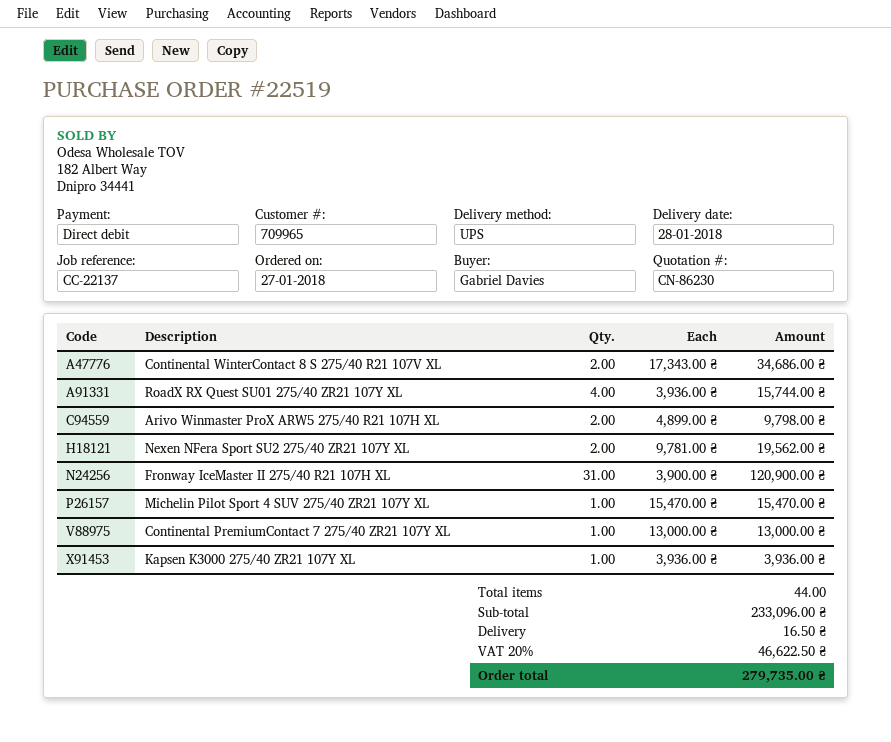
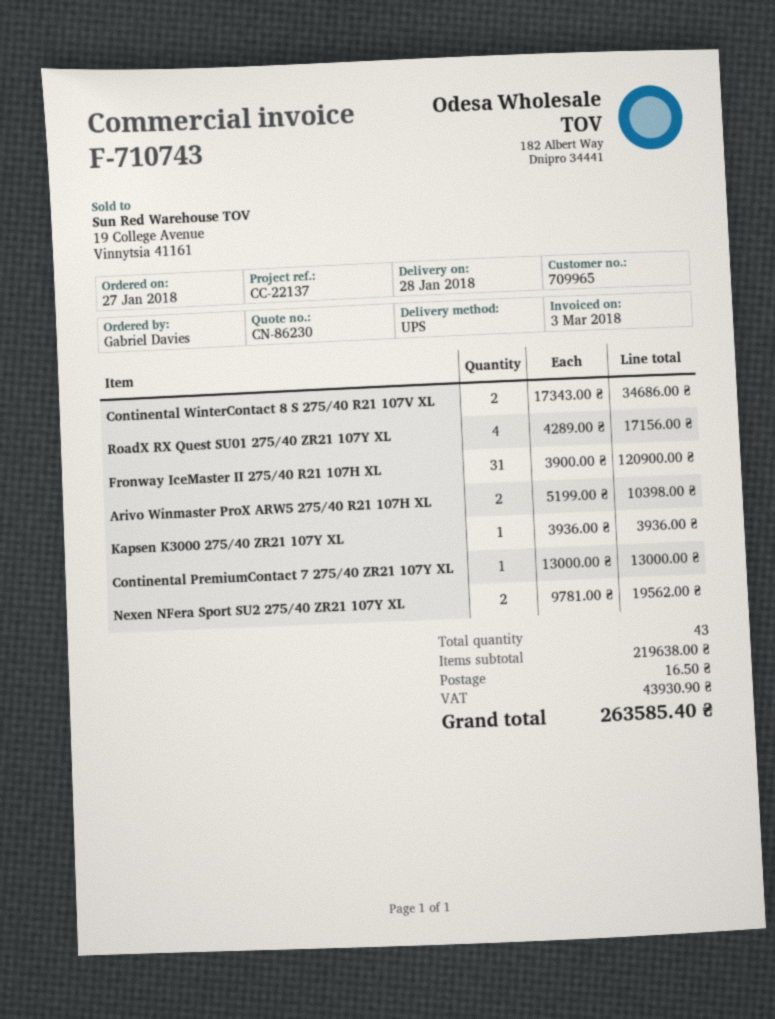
RoadX RX Quest SU01 275/40 ZR21 107Y XL: 4 x 3936.00 = 15744.00 -> 4 x 4289.00 = 17156.00
Arivo Winmaster ProX ARW5 275/40 R21 107H XL: 2 x 4899.00 = 9798.00 -> 2 x 5199.00 = 10398.00
Michelin Pilot Sport 4 SUV 275/40 ZR21 107Y XL: 1 x 15470.00 = 15470.00 -> none
total quantity: 44 -> 43
subtotal: 233096.00 -> 219638.00
tax: 46622.50 -> 43930.90
total: 279735.00 -> 263585.40

